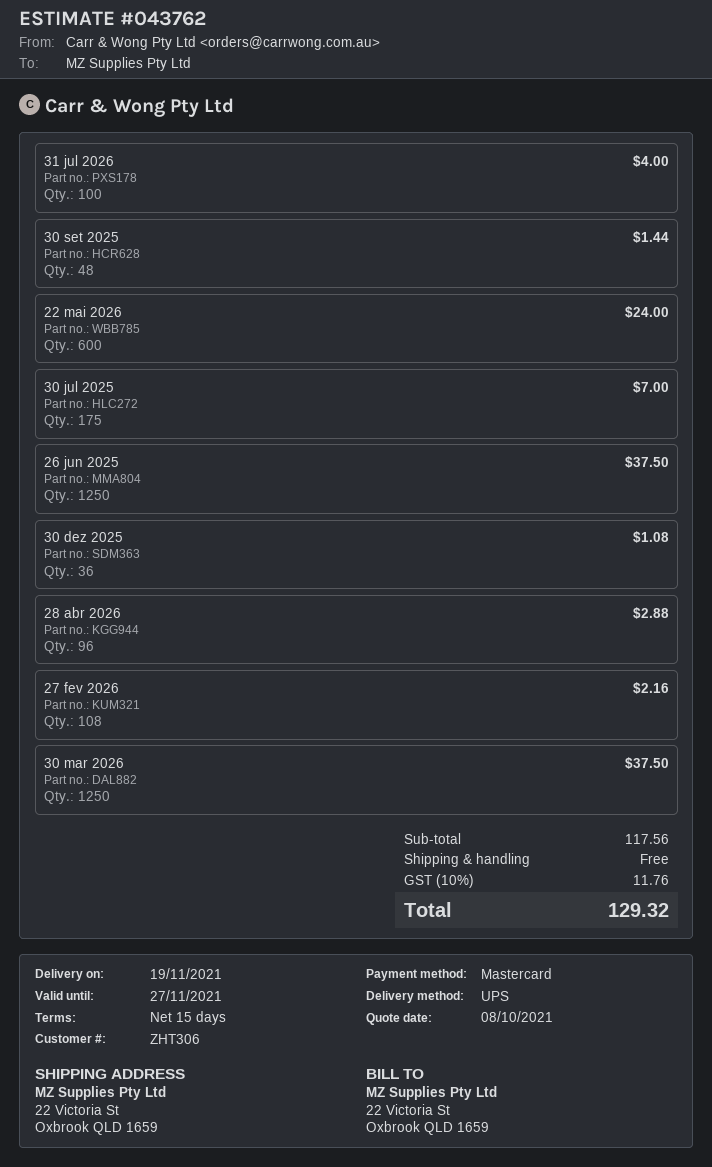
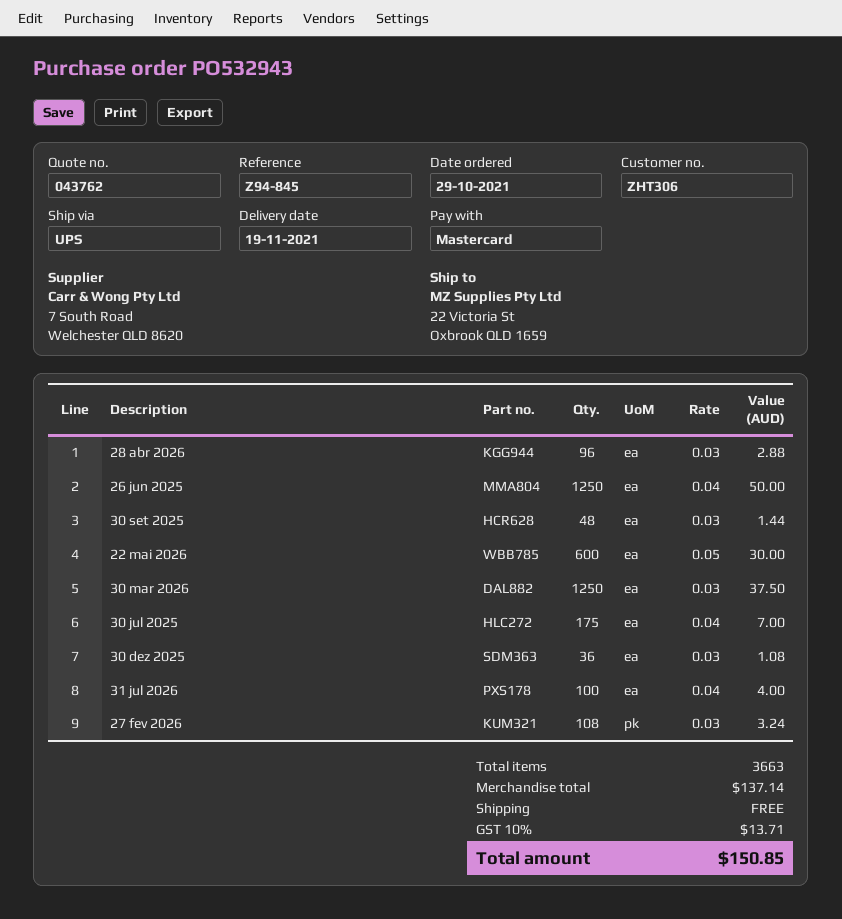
22 mai 2026: 600 for 24.00 -> 600 for 30.00
26 jun 2025: 1250 for 37.50 -> 1250 for 50.00
27 fev 2026: 108 for 2.16 -> 108 for 3.24
subtotal: 117.56 -> 137.14
tax: 10% = 11.76 -> 10% = 13.71
total: 129.32 -> 150.85

